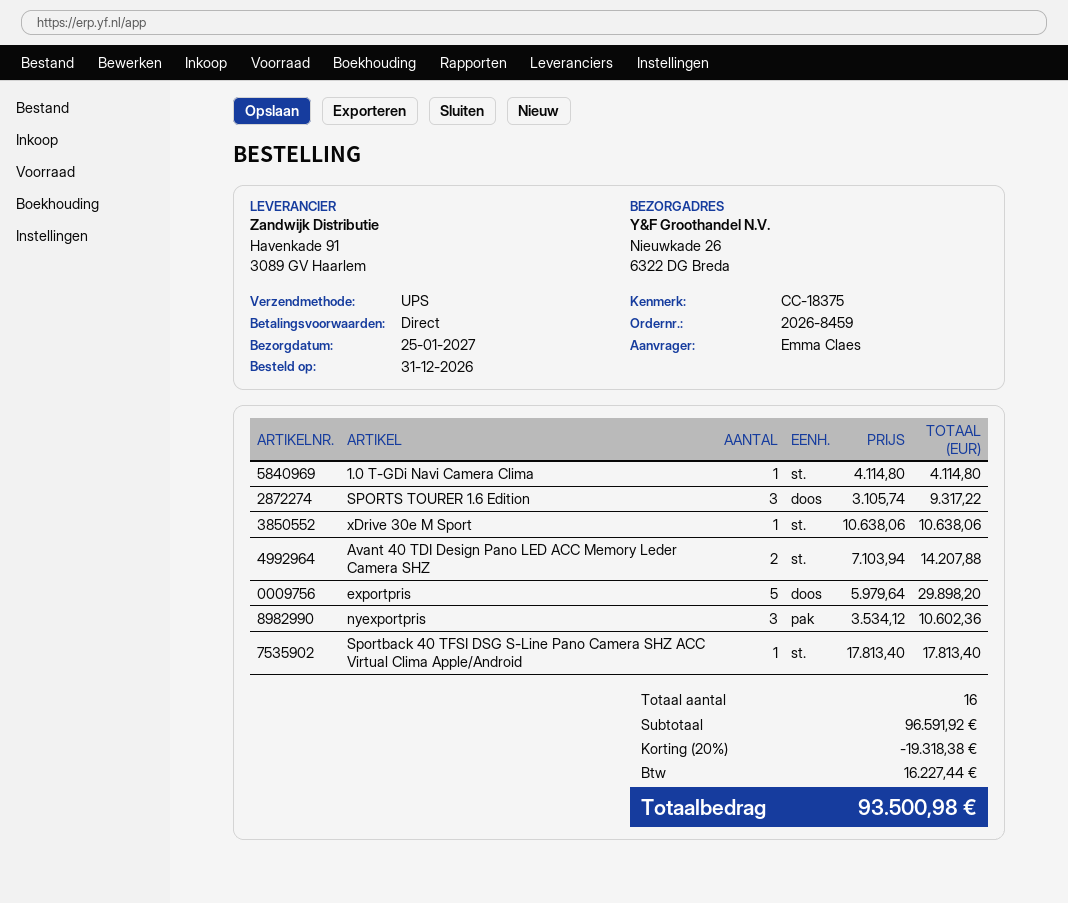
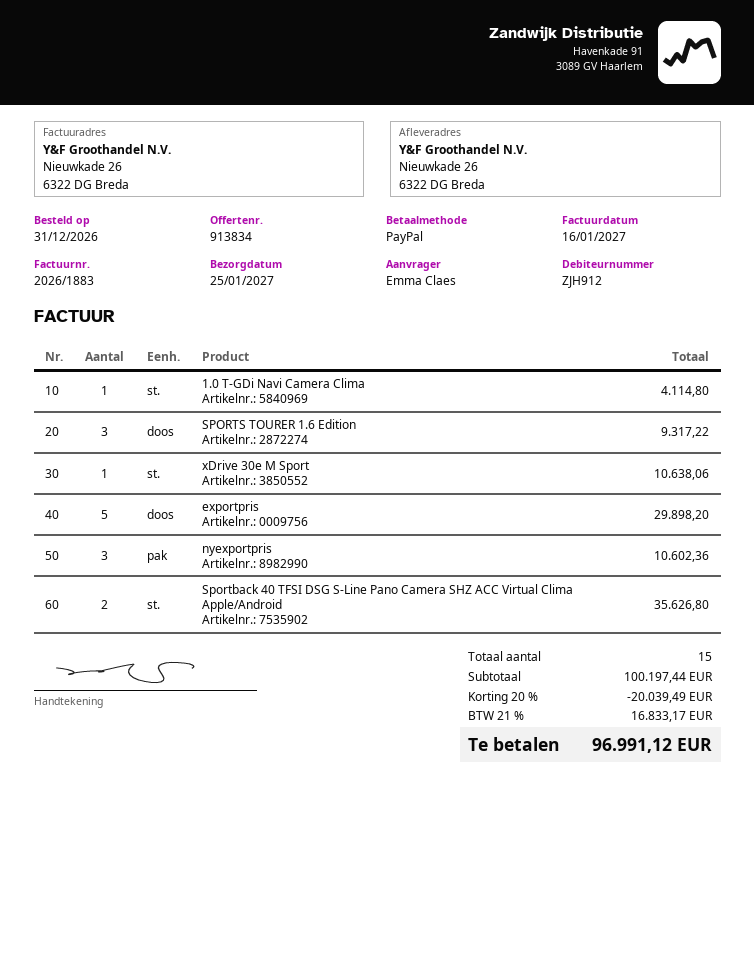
Avant 40 TDI Design Pano LED ACC Memory Leder Camera SHZ: 2 for 14207.88 -> none
Sportback 40 TFSI DSG S-Line Pano Camera SHZ ACC Virtual Clima Apple/Android: 1 for 17813.40 -> 2 for 35626.80
total quantity: 16 -> 15
subtotal: 96591.92 -> 100197.44
discount: 20% = 19318.38 -> 20% = 20039.49
tax: 16227.44 -> 16833.17
total: 93500.98 -> 96991.12

